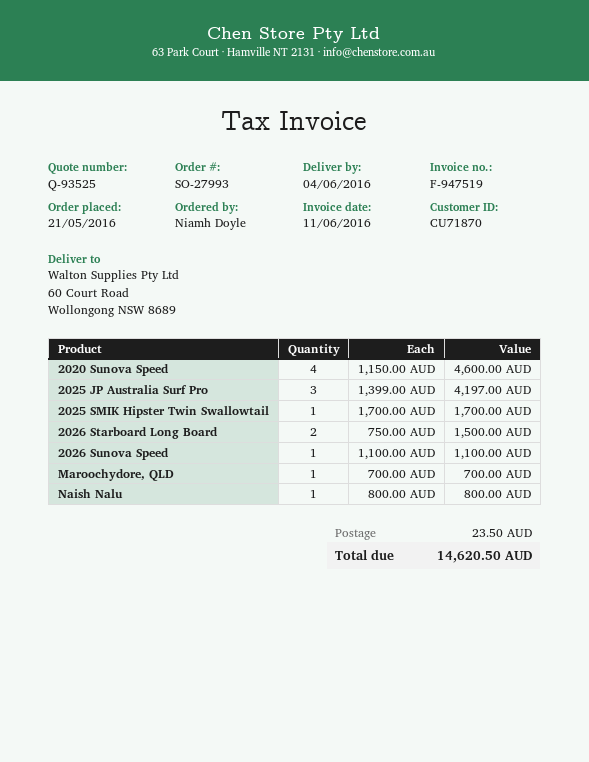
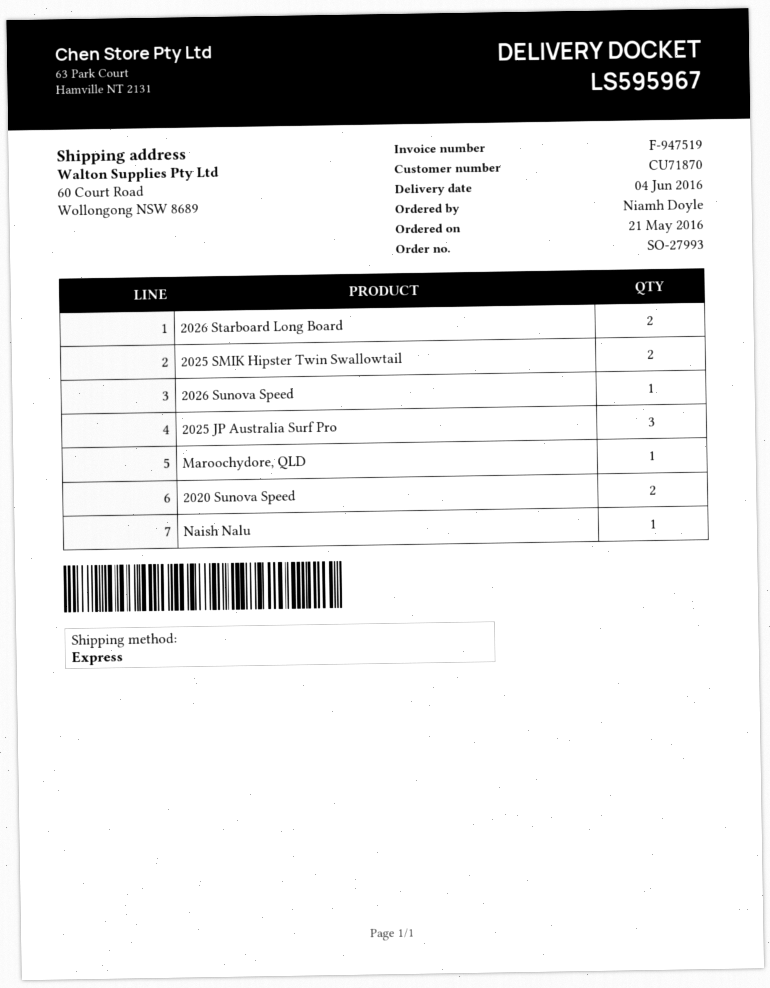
2020 Sunova Speed: 4 -> 2
2025 SMIK Hipster Twin Swallowtail: 1 -> 2

